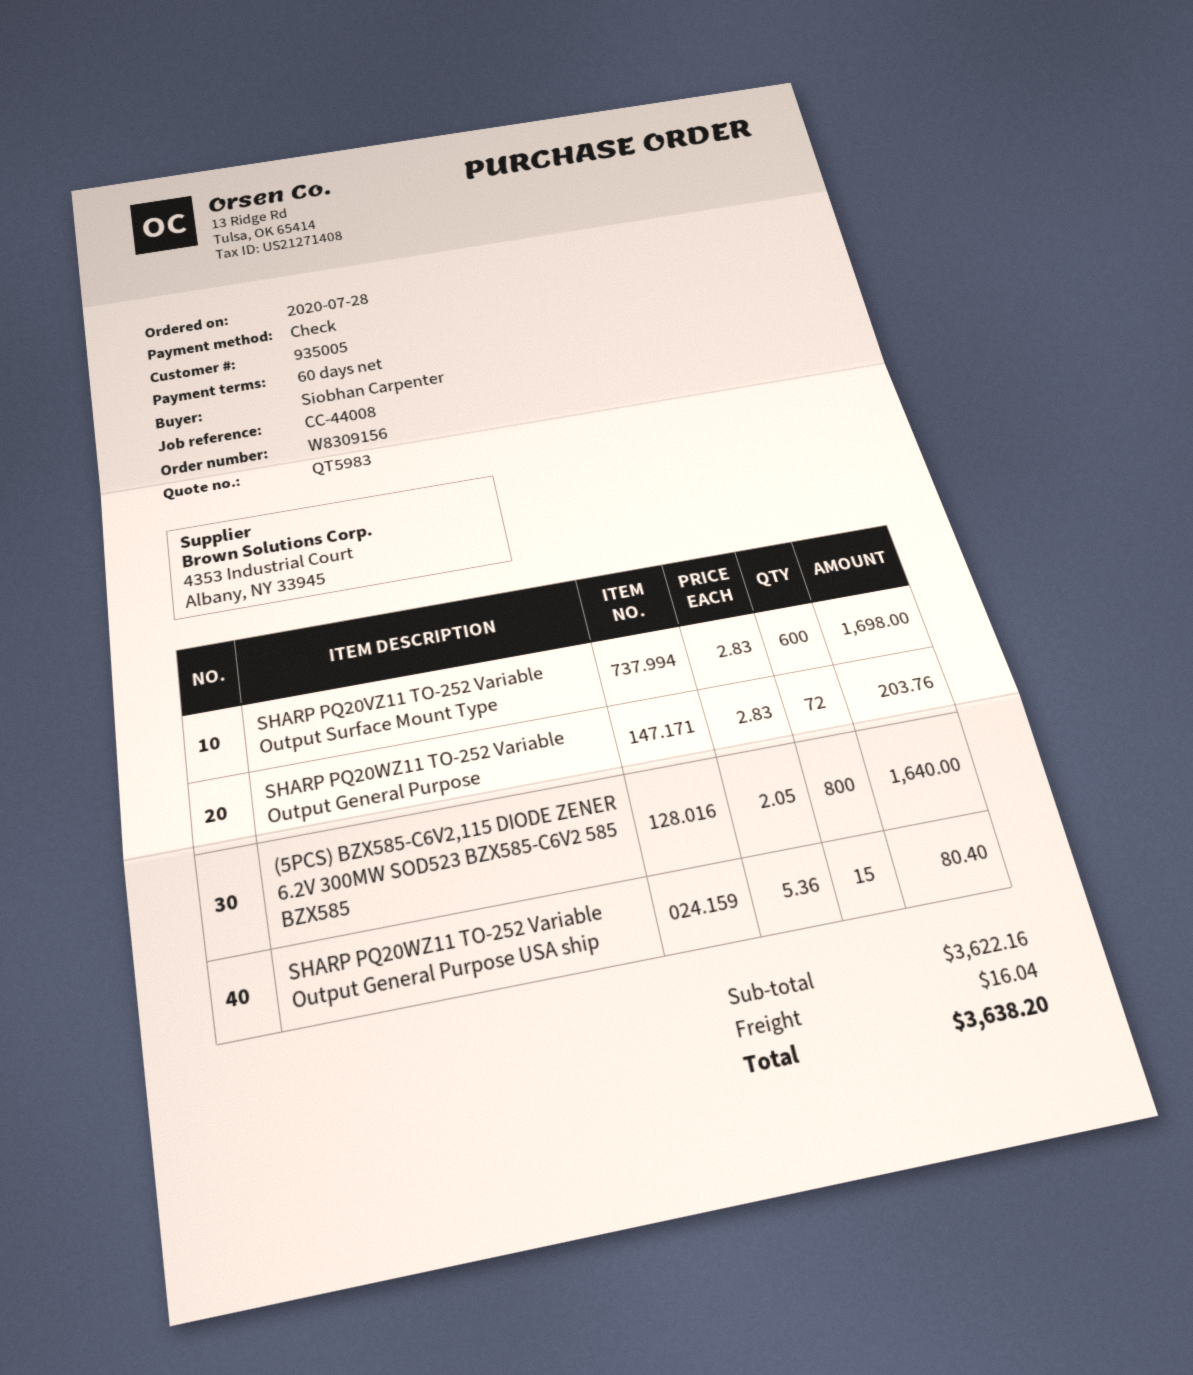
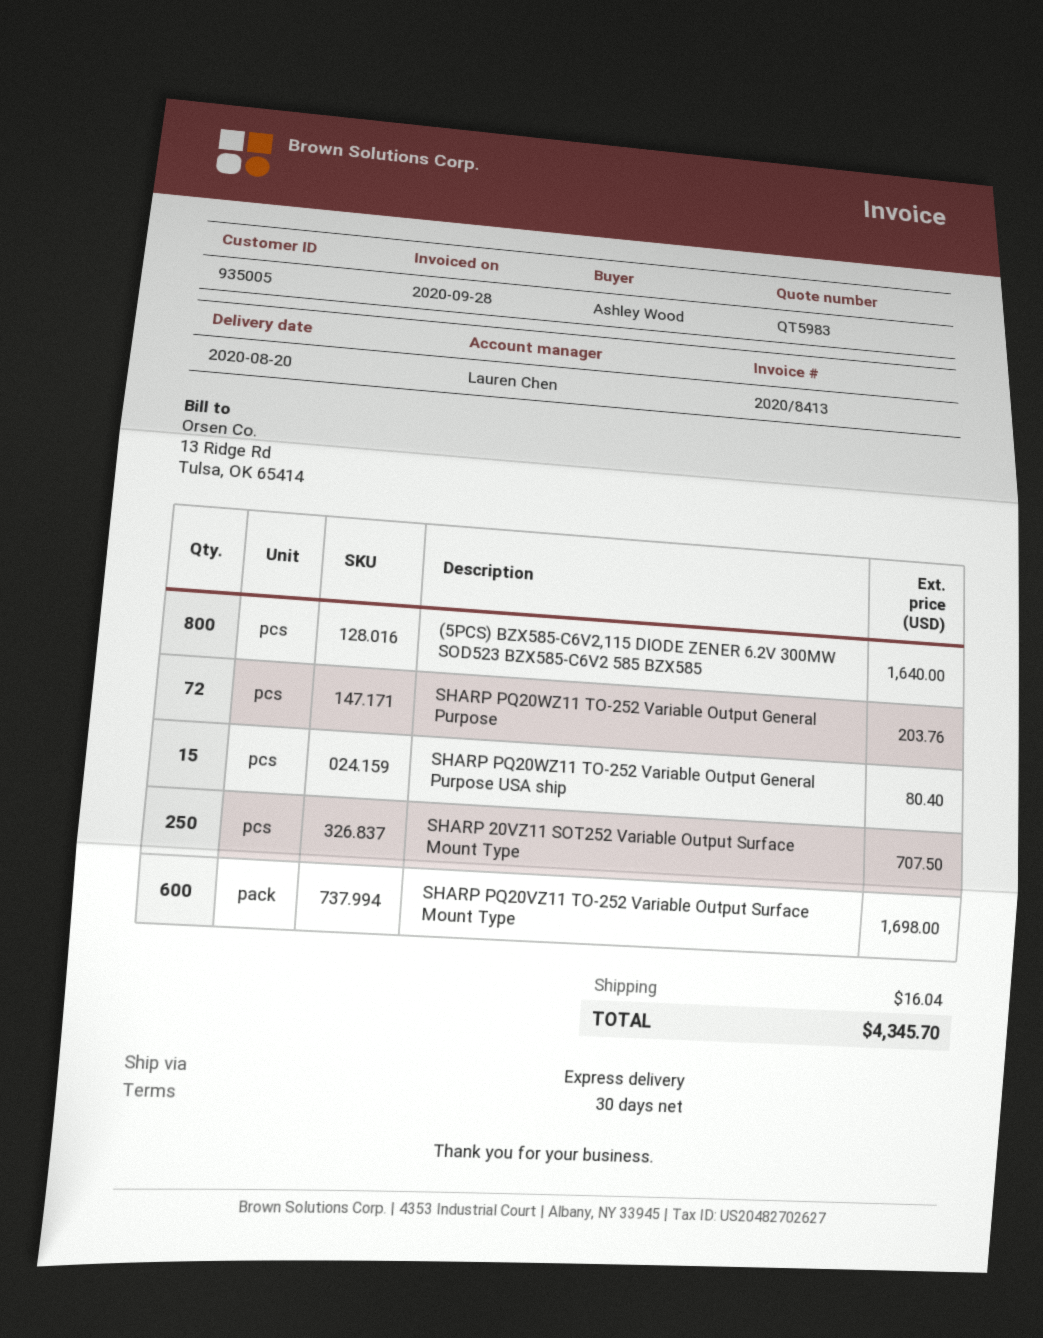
payment terms: 60 days -> 30 days
ordered by: Siobhan Carpenter -> Ashley Wood
SHARP 20VZ11 SOT252 Variable Output Surface Mount Type: none -> 250 for 707.50
total: 3638.20 -> 4345.70

